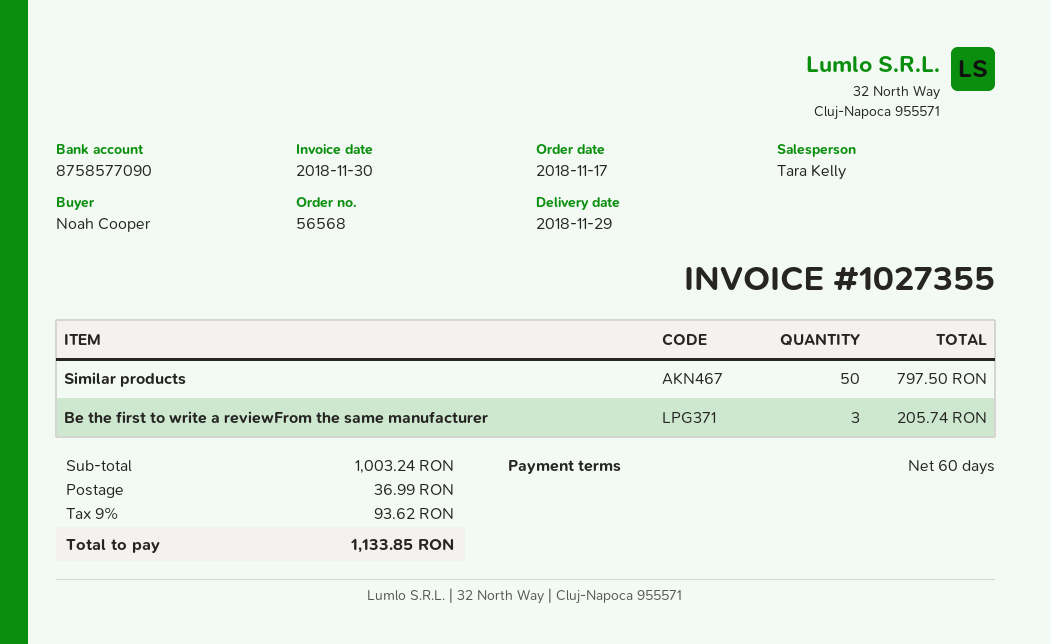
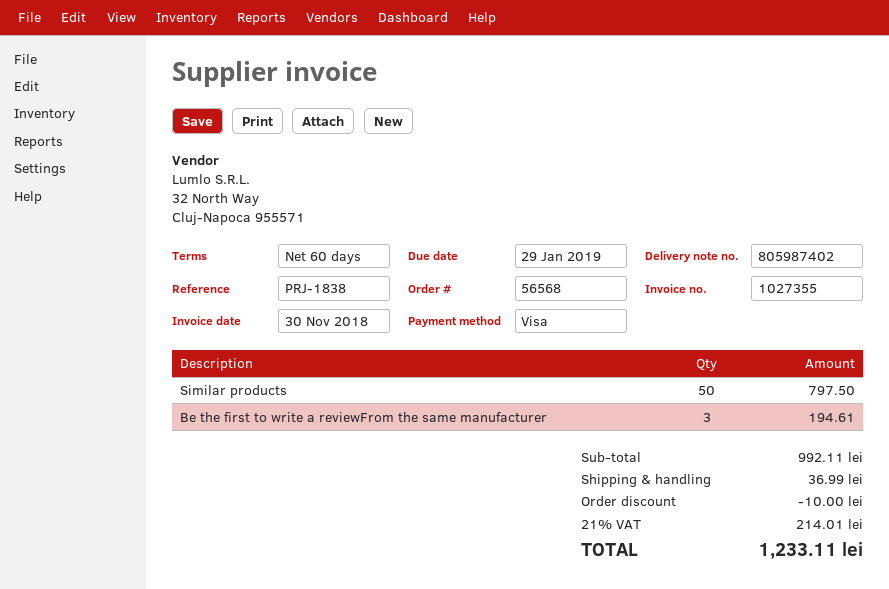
Be the first to write a reviewFrom the same manufacturer: 3 for 205.74 -> 3 for 194.61
subtotal: 1003.24 -> 992.11
discount: none -> 10.00
tax: 9% = 93.62 -> 21% = 214.01
total: 1133.85 -> 1233.11

